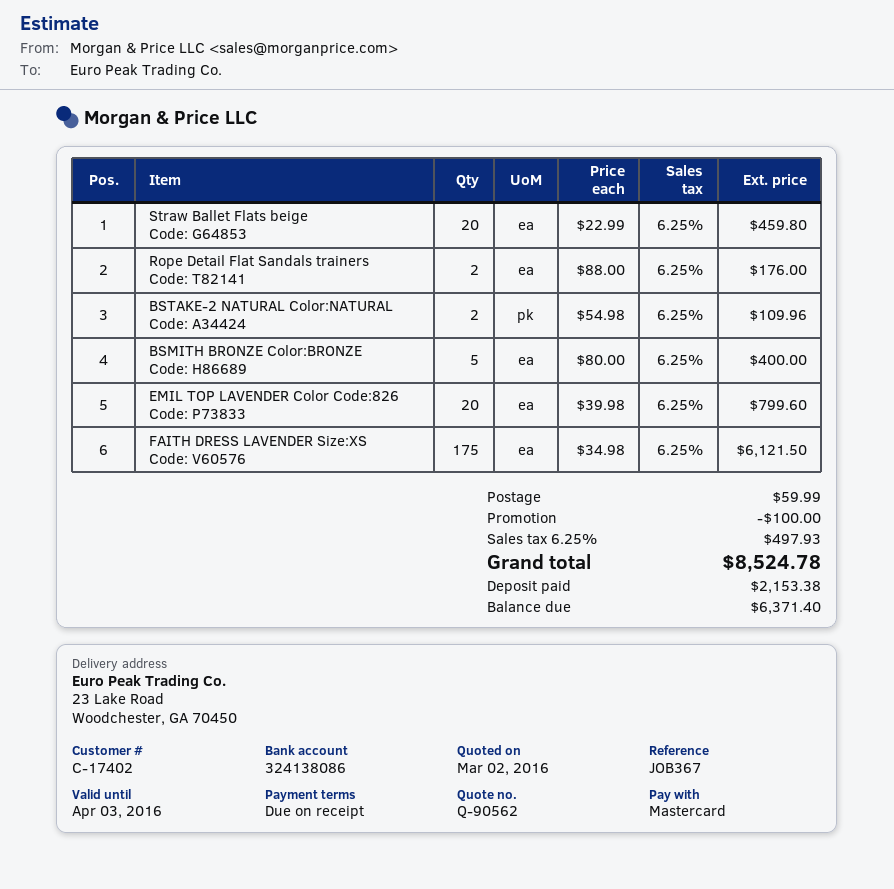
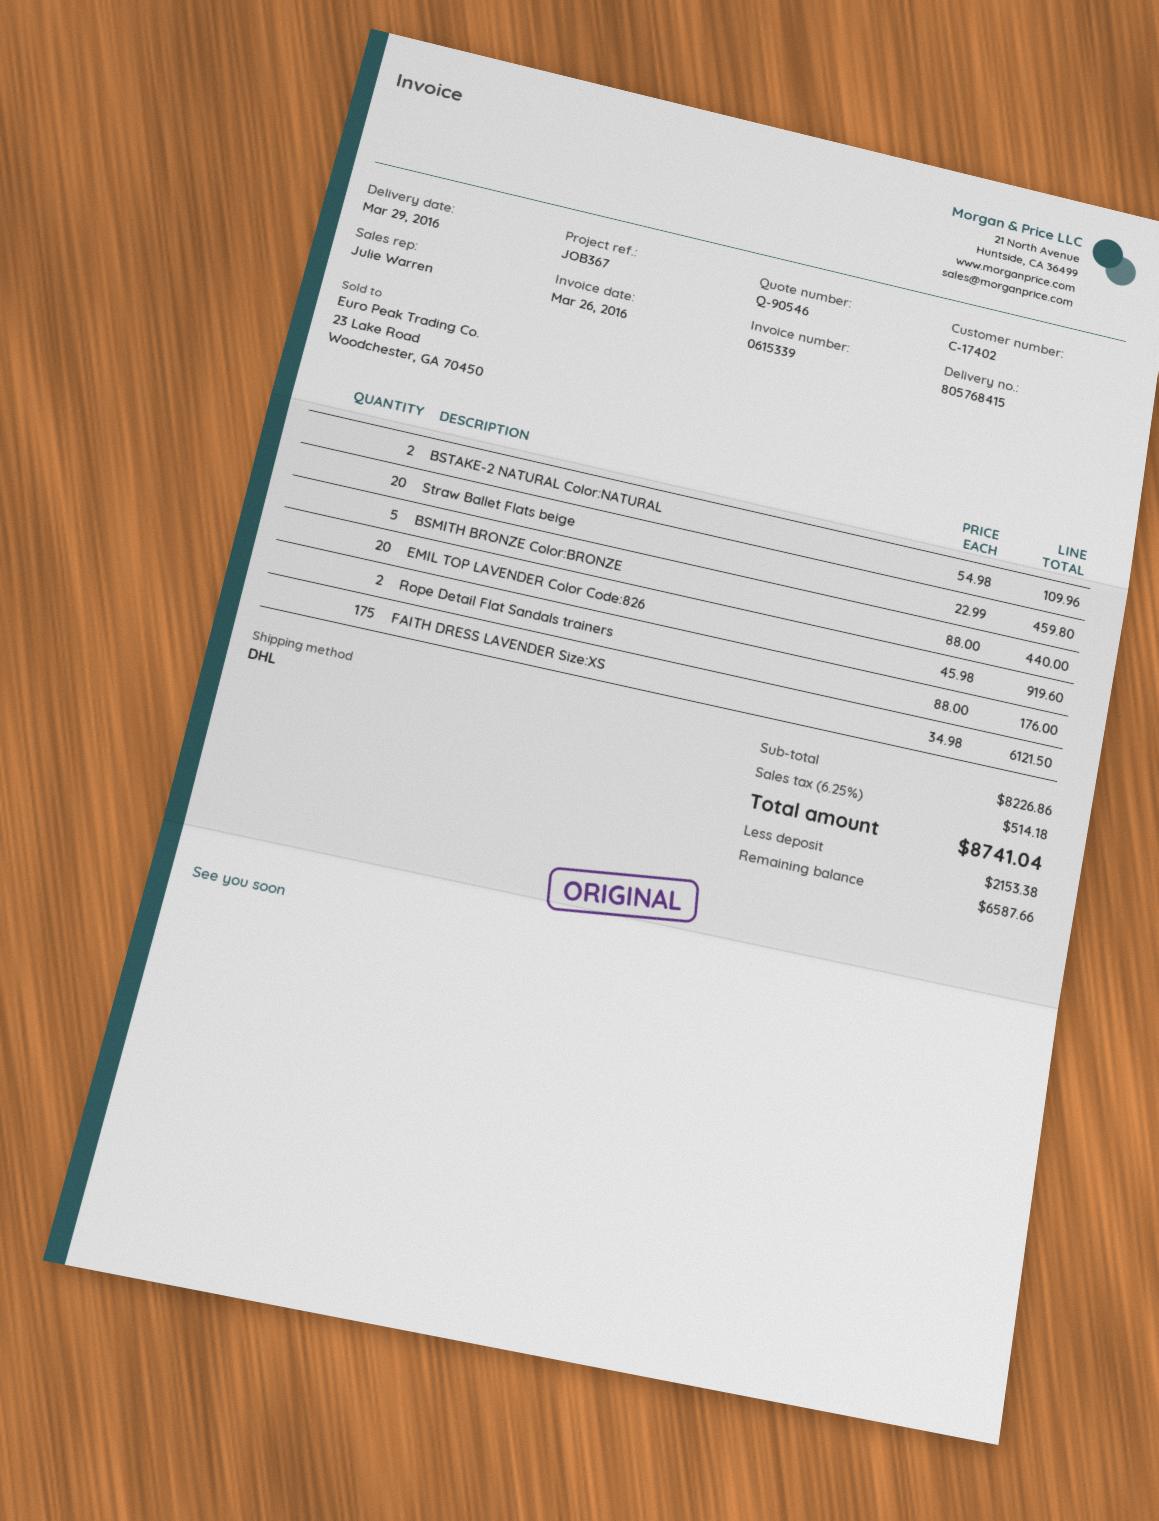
quote number: Q-90562 -> Q-90546
BSMITH BRONZE Color:BRONZE: 5 x 80.00 = 400.00 -> 5 x 88.00 = 440.00
EMIL TOP LAVENDER Color Code:826: 20 x 39.98 = 799.60 -> 20 x 45.98 = 919.60
discount: 100.00 -> none
shipping: 59.99 -> none
tax: 6.25% = 497.93 -> 6.25% = 514.18
total: 8524.78 -> 8741.04
balance: 6371.40 -> 6587.66

